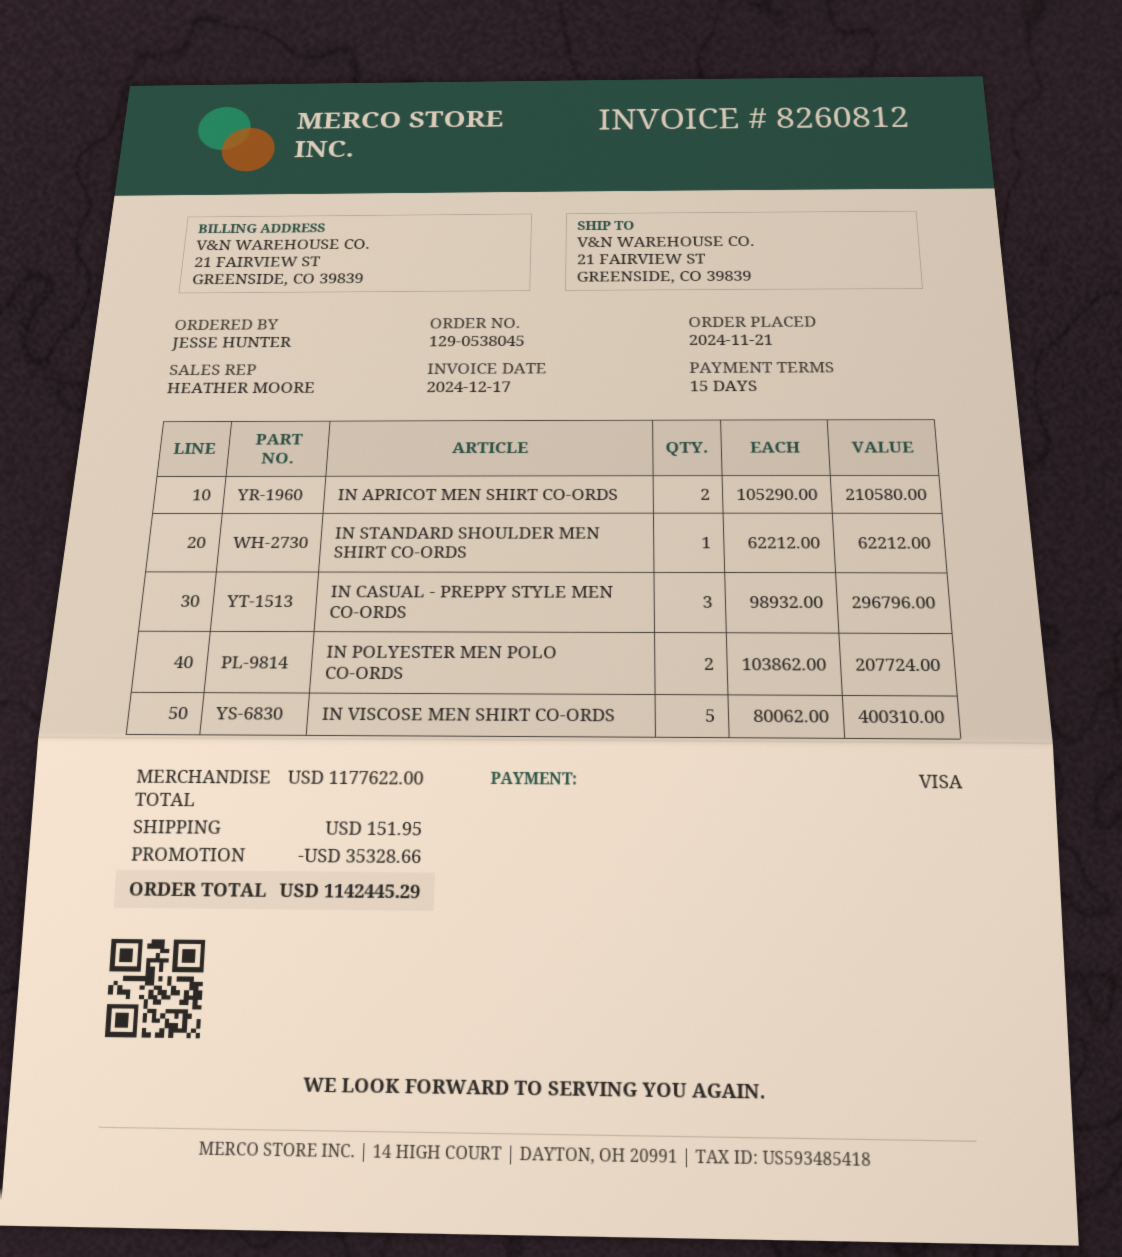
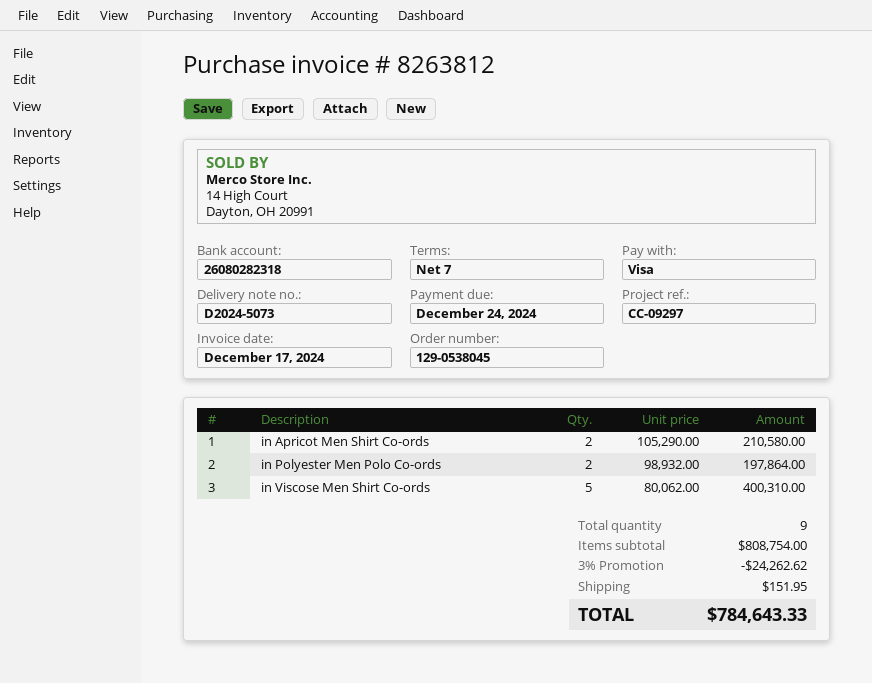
invoice number: 8260812 -> 8263812
payment terms: 15 days -> 7 days
IN STANDARD SHOULDER MEN SHIRT CO-ORDS: 1 x 62212.00 = 62212.00 -> none
IN CASUAL - PREPPY STYLE MEN CO-ORDS: 3 x 98932.00 = 296796.00 -> none
IN POLYESTER MEN POLO CO-ORDS: 2 x 103862.00 = 207724.00 -> 2 x 98932.00 = 197864.00
subtotal: 1177622.00 -> 808754.00
discount: 35328.66 -> 24262.62
total: 1142445.29 -> 784643.33

